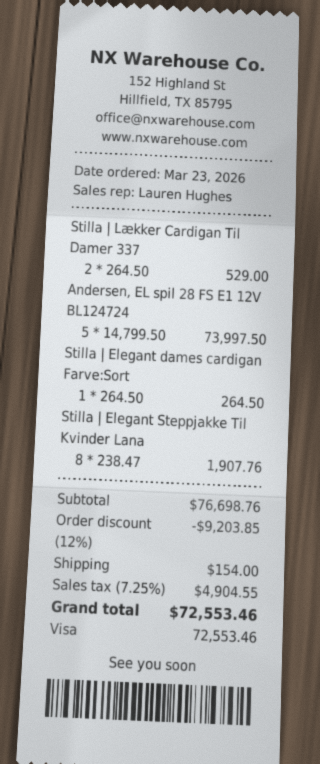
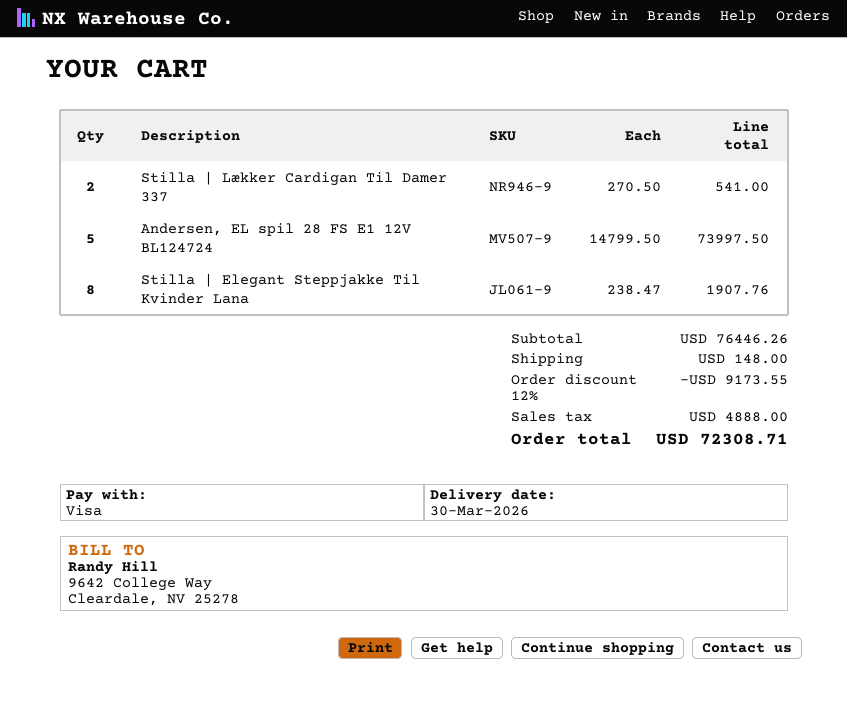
Stilla | Lækker Cardigan Til Damer 337: 2 x 264.50 = 529.00 -> 2 x 270.50 = 541.00
Stilla | Elegant dames cardigan Farve:Sort: 1 x 264.50 = 264.50 -> none
subtotal: 76698.76 -> 76446.26
discount: 12% = 9203.85 -> 12% = 9173.55
shipping: 154.00 -> 148.00
tax: 4904.55 -> 4888.00
total: 72553.46 -> 72308.71

